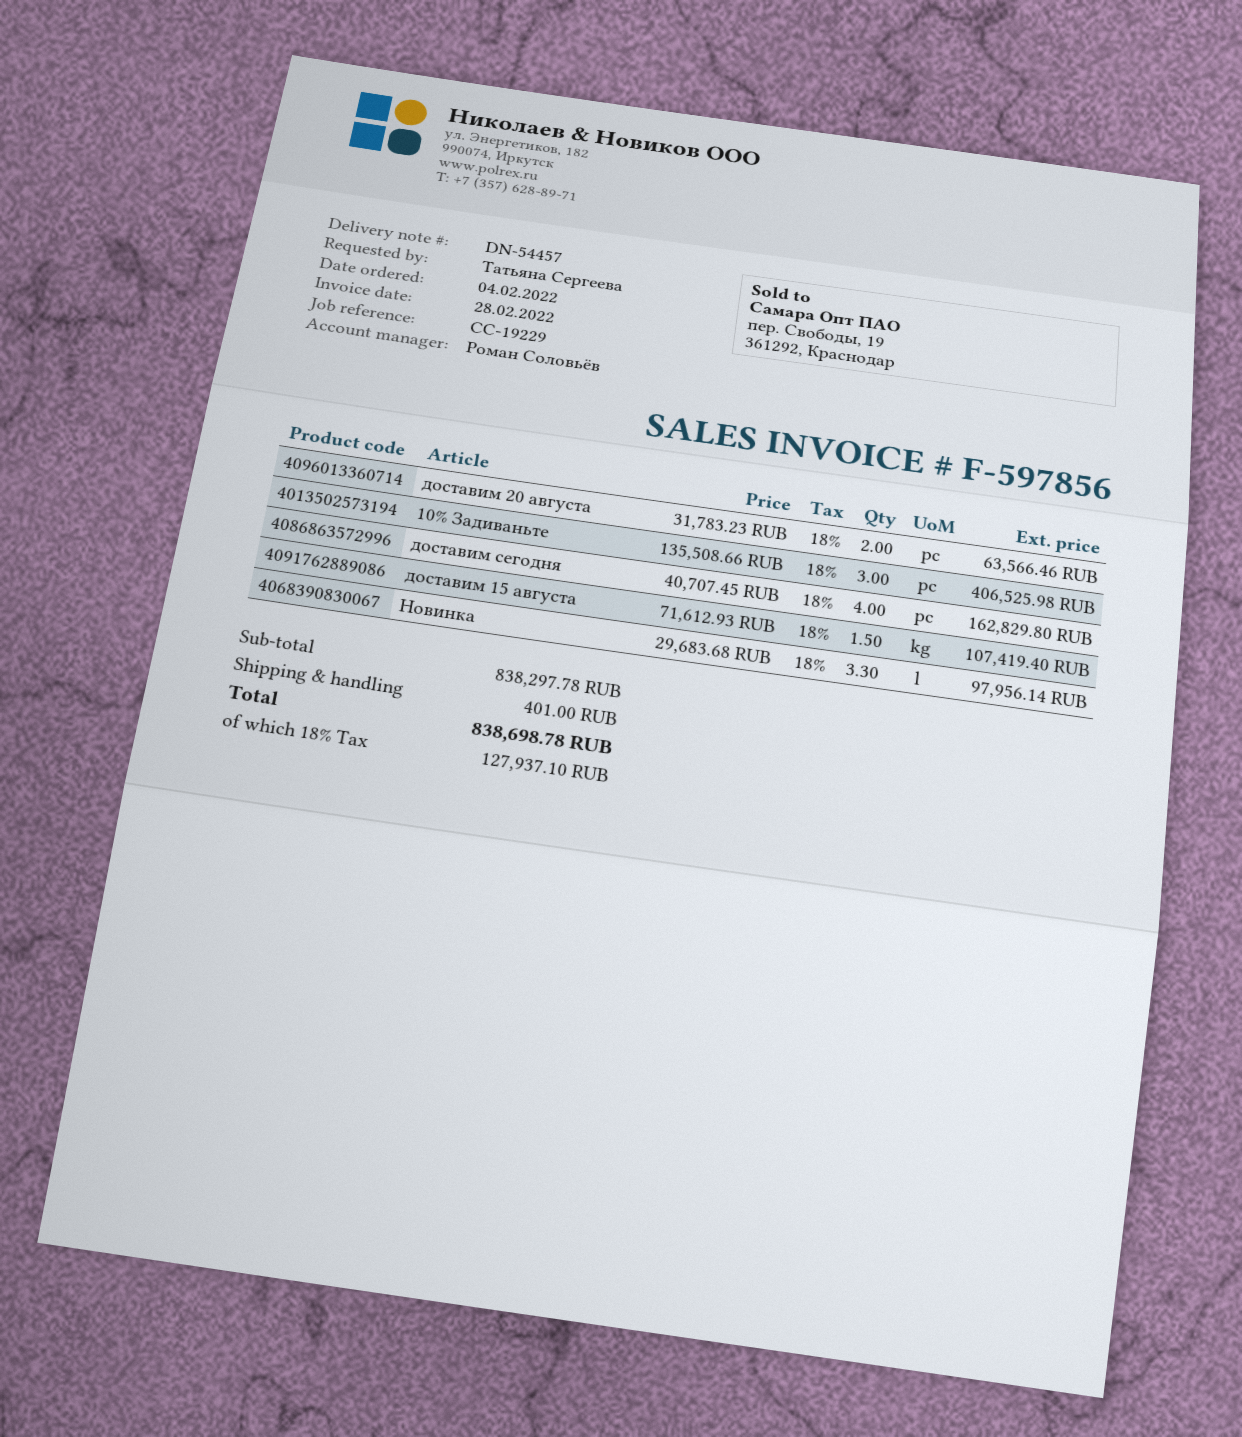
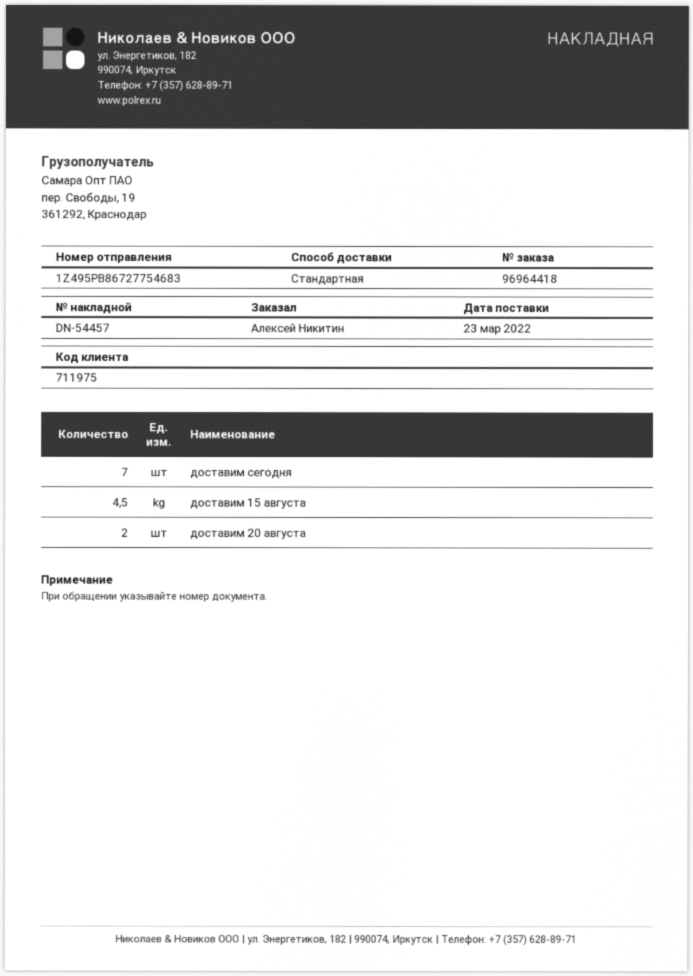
ordered by: Татьяна Сергеева -> Алексей Никитин
10% Задиваньте: 3 -> none
доставим сегодня: 4 -> 7
доставим 15 августа: 1.5 -> 4.5
Новинка: 3.3 -> none

